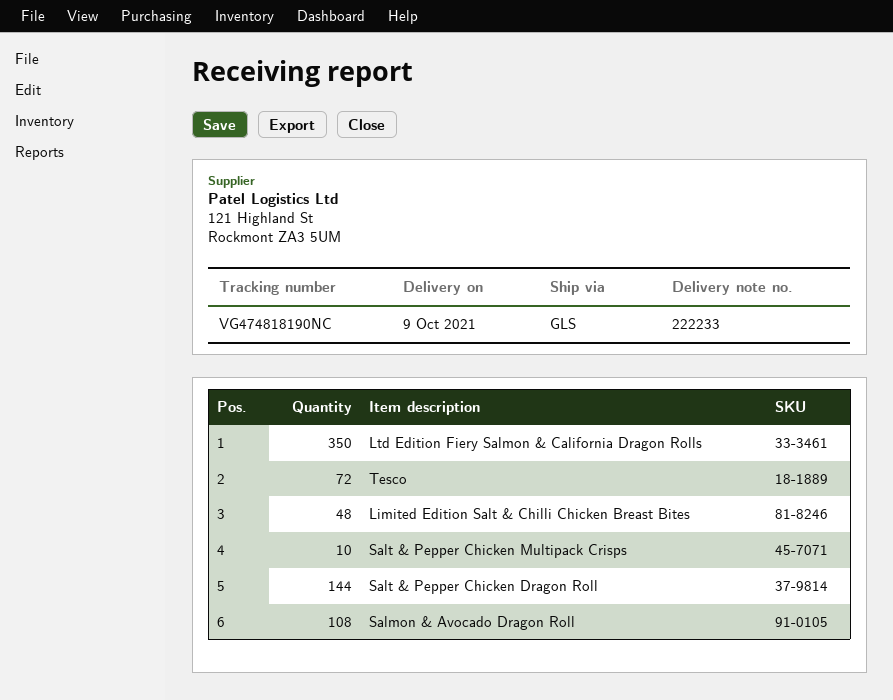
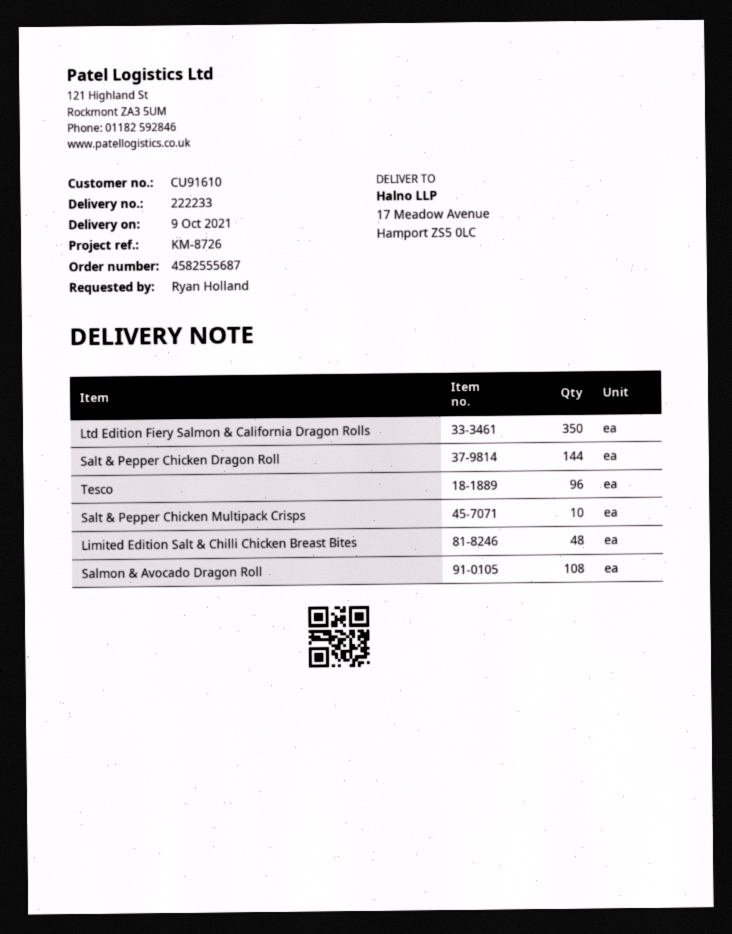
Tesco: 72 -> 96

